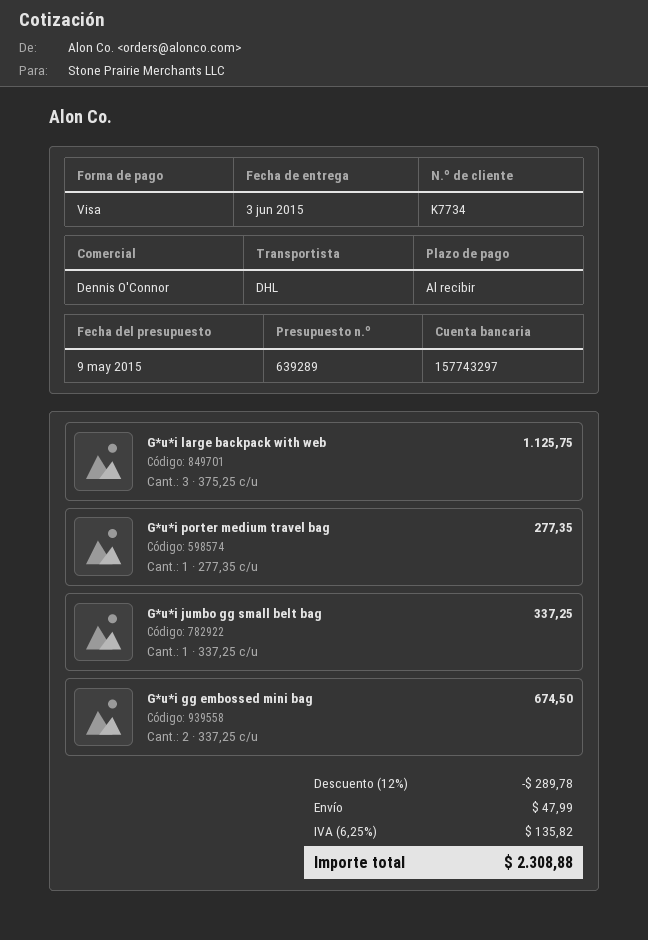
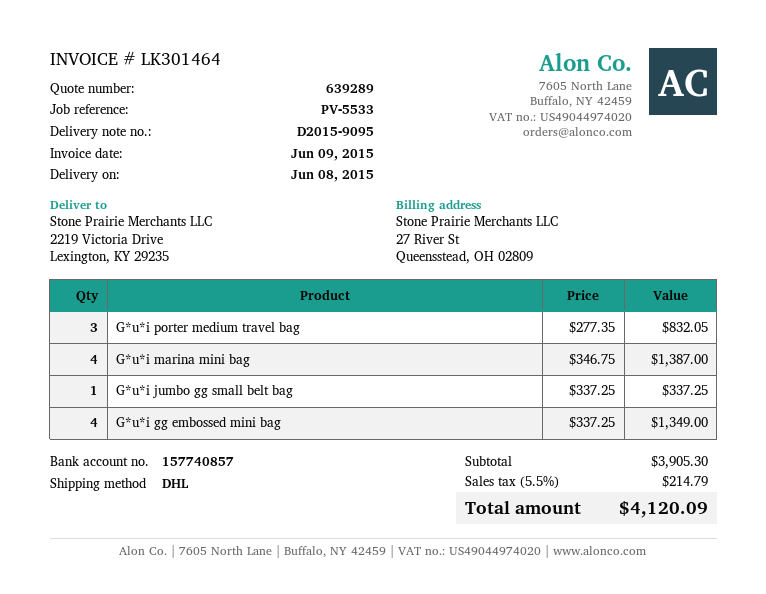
delivery date: 2015-06-03 -> 2015-06-08
bank account: 157743297 -> 157740857
G*u*i large backpack with web: 3 x 375.25 = 1125.75 -> none
G*u*i porter medium travel bag: 1 x 277.35 = 277.35 -> 3 x 277.35 = 832.05
G*u*i gg embossed mini bag: 2 x 337.25 = 674.50 -> 4 x 337.25 = 1349.00
G*u*i marina mini bag: none -> 4 x 346.75 = 1387.00
discount: 12% = 289.78 -> none
shipping: 47.99 -> none
tax: 6.25% = 135.82 -> 5.5% = 214.79
total: 2308.88 -> 4120.09

